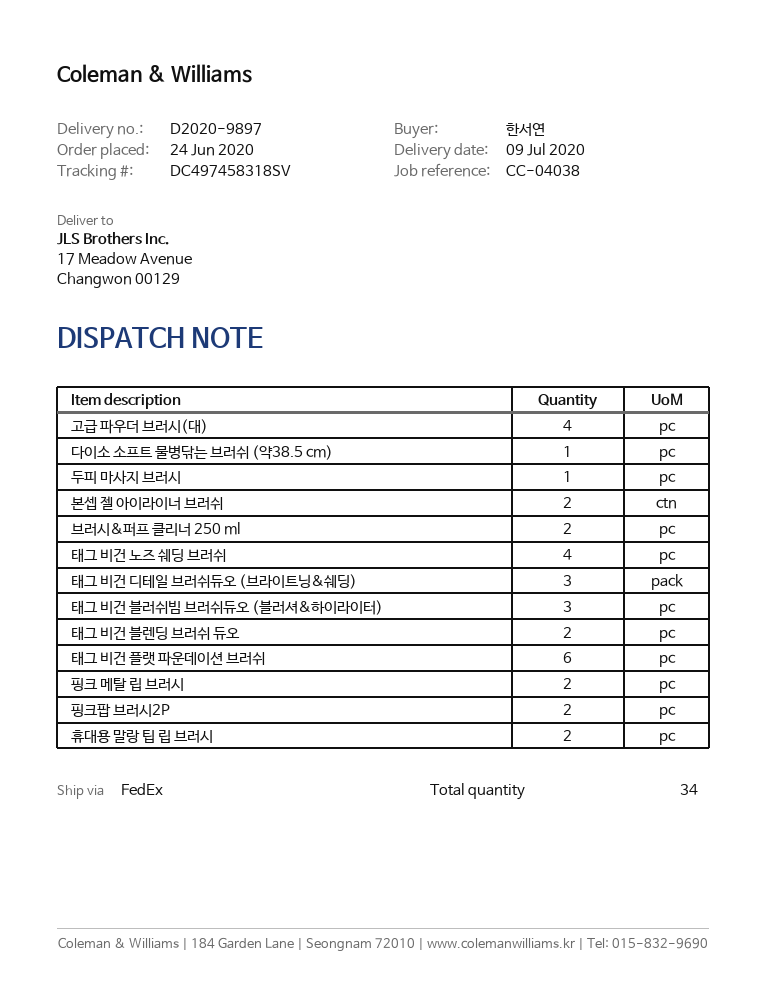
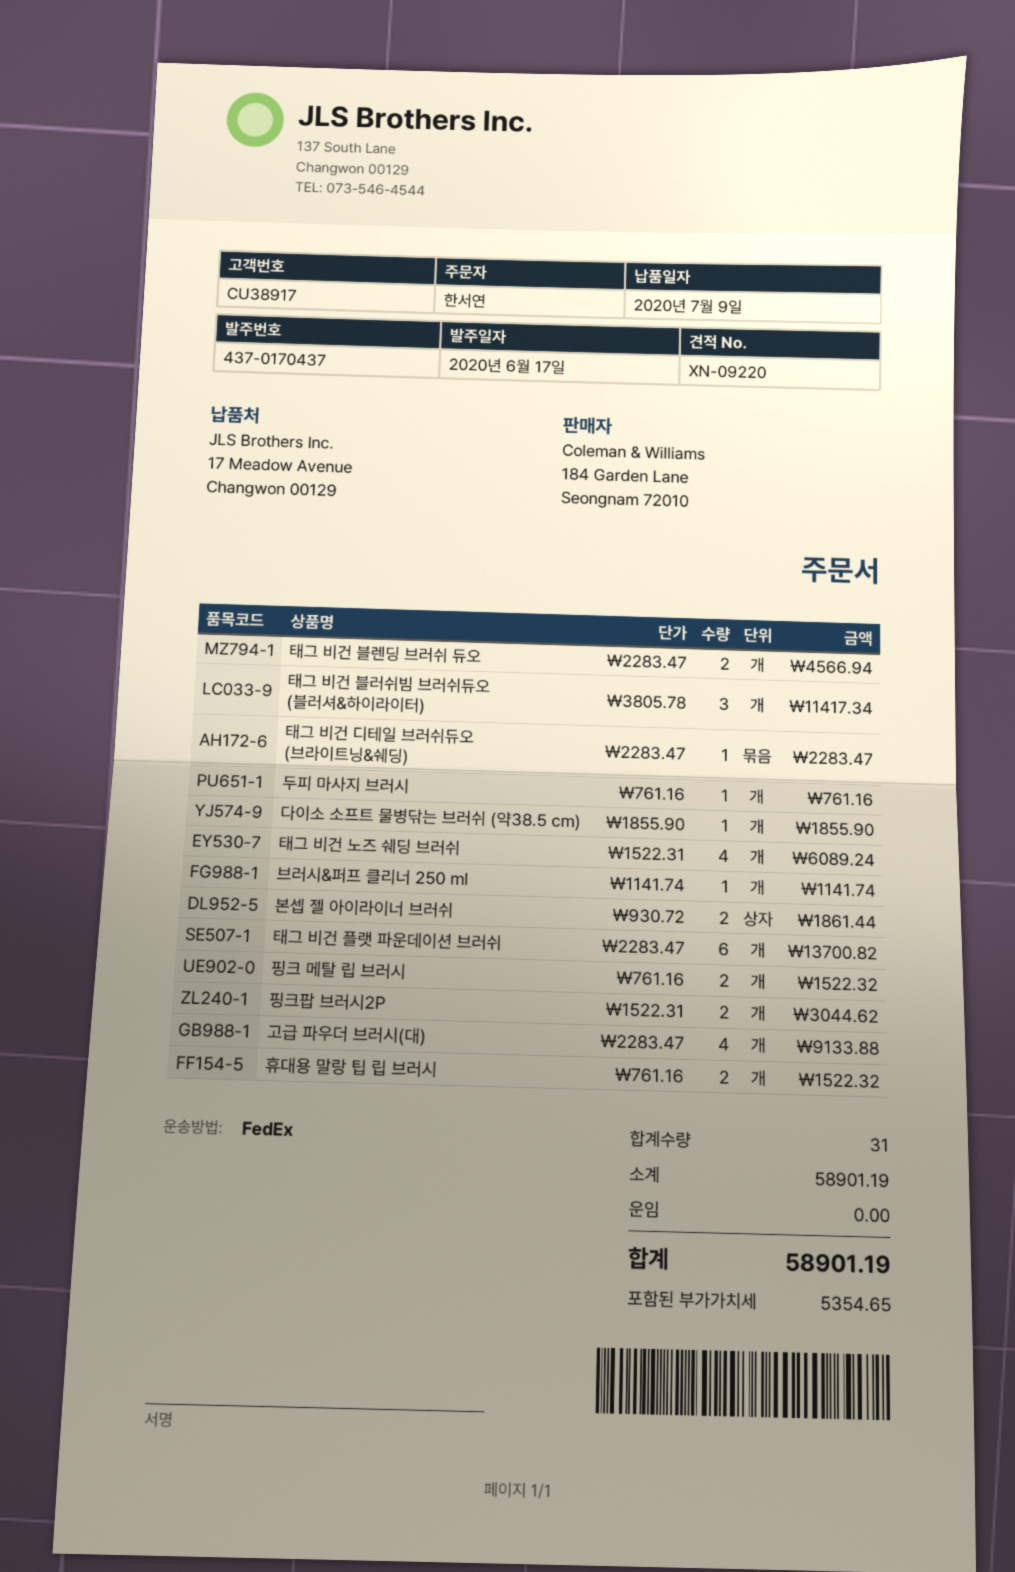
order date: 2020-06-24 -> 2020-06-17
브러시&퍼프 클리너 250 ml: 2 -> 1
태그 비건 디테일 브러쉬듀오 (브라이트닝&쉐딩): 3 -> 1
total quantity: 34 -> 31

